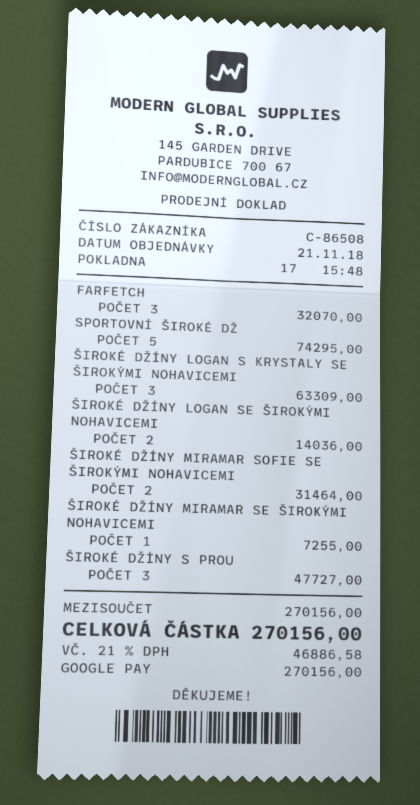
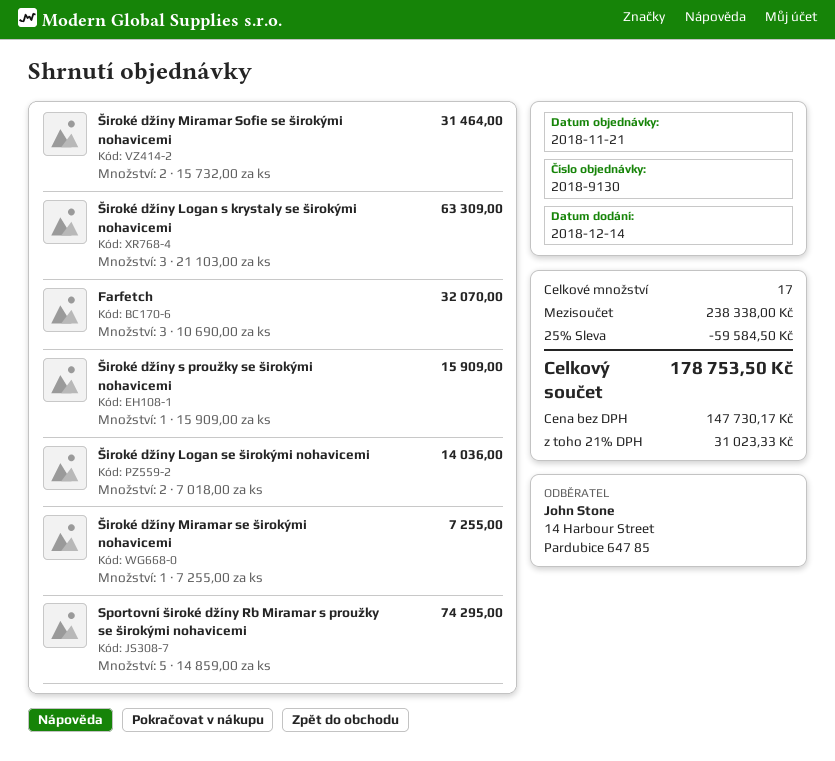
ŠIROKÉ DŽÍNY S PROU: 3 for 47727.00 -> 1 for 15909.00
subtotal: 270156.00 -> 238338.00
discount: none -> 25% = 59584.50
tax: 21% = 46886.58 -> 21% = 31023.33
total: 270156.00 -> 178753.50

